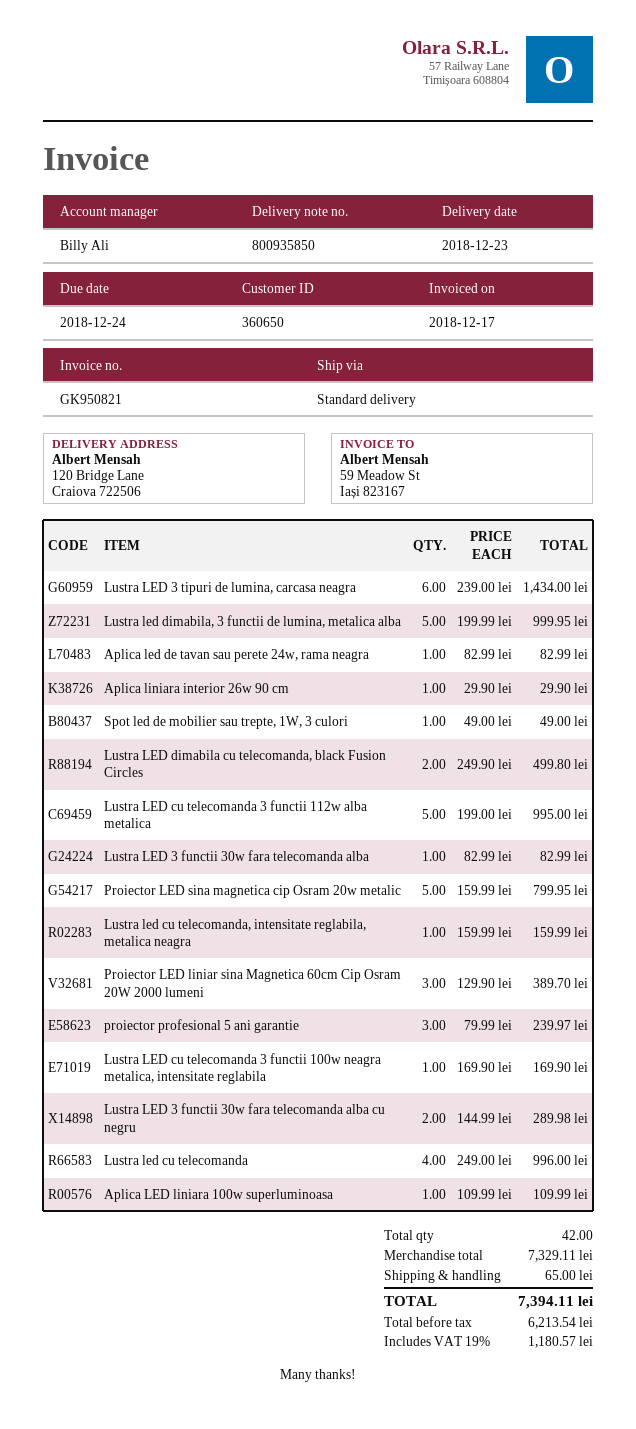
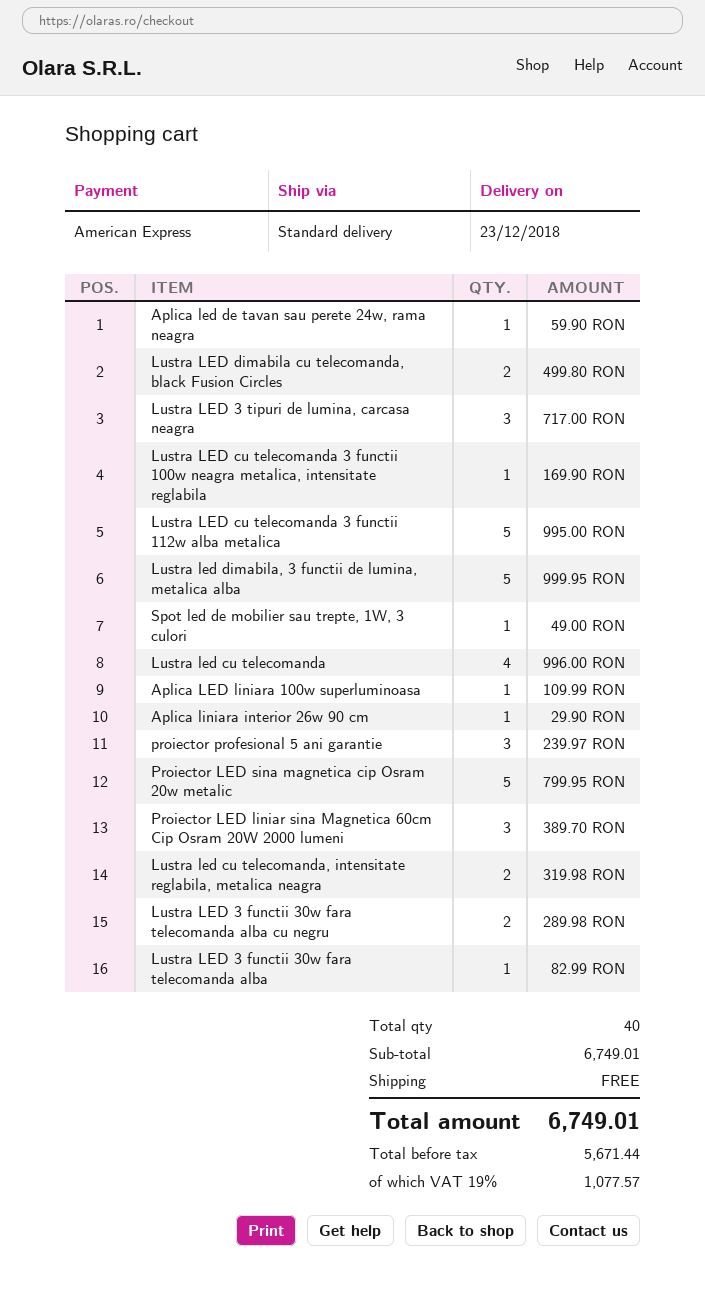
Lustra LED 3 tipuri de lumina, carcasa neagra: 6 for 1434.00 -> 3 for 717.00
Aplica led de tavan sau perete 24w, rama neagra: 1 for 82.99 -> 1 for 59.90
Lustra led cu telecomanda, intensitate reglabila, metalica neagra: 1 for 159.99 -> 2 for 319.98
total quantity: 42 -> 40
subtotal: 7329.11 -> 6749.01
shipping: 65.00 -> 0.00
net: 6213.54 -> 5671.44
tax: 19% = 1180.57 -> 19% = 1077.57
total: 7394.11 -> 6749.01

